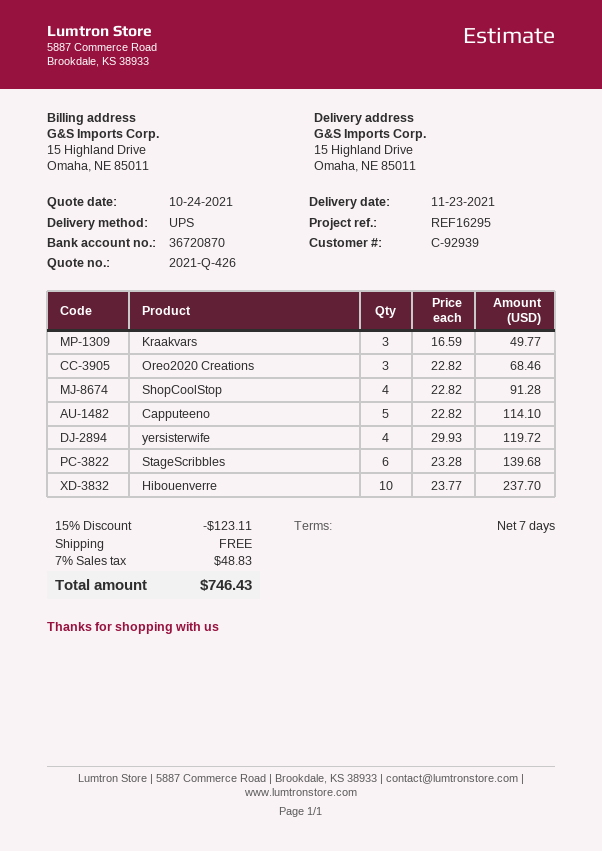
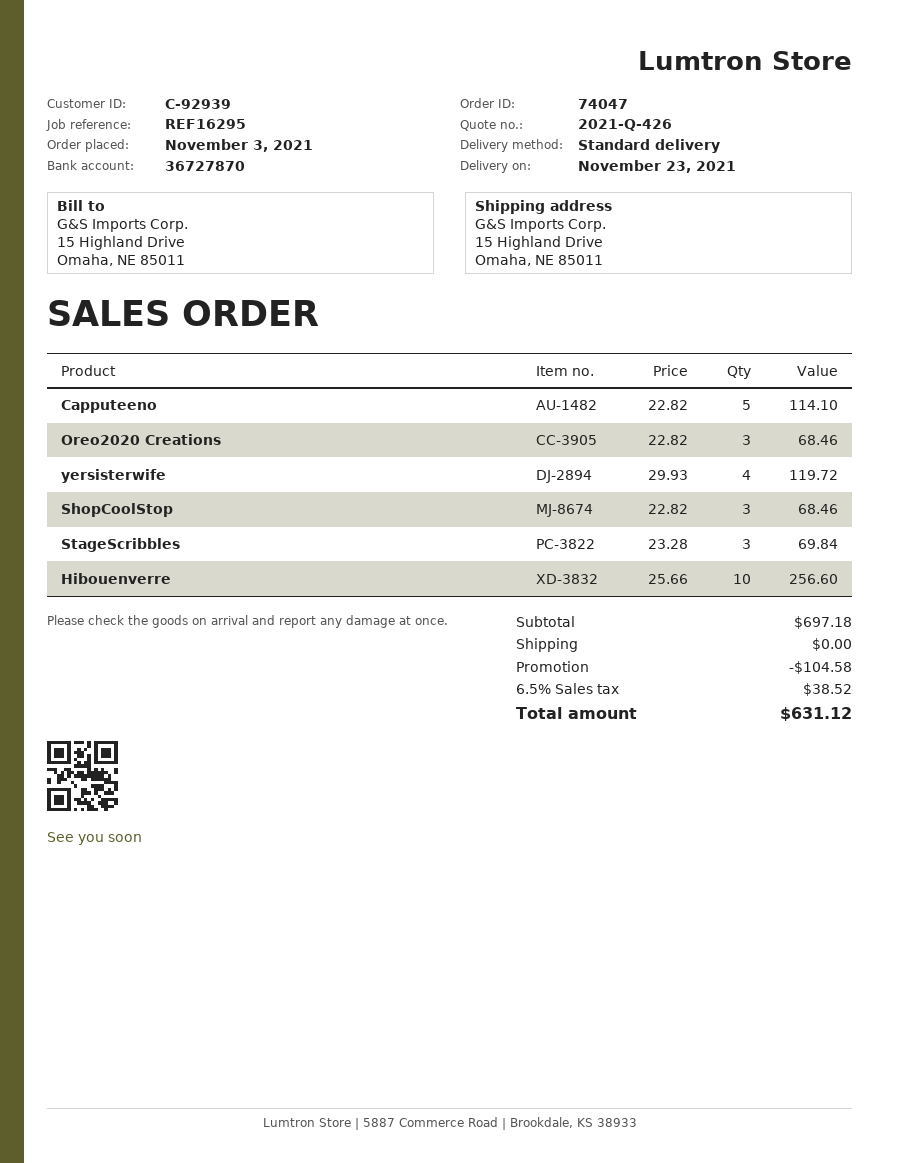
bank account: 36720870 -> 36727870
shipping method: UPS -> standard
Kraakvars: 3 x 16.59 = 49.77 -> none
ShopCoolStop: 4 x 22.82 = 91.28 -> 3 x 22.82 = 68.46
StageScribbles: 6 x 23.28 = 139.68 -> 3 x 23.28 = 69.84
Hibouenverre: 10 x 23.77 = 237.70 -> 10 x 25.66 = 256.60
discount: 123.11 -> 104.58
tax: 7% = 48.83 -> 6.5% = 38.52
total: 746.43 -> 631.12

